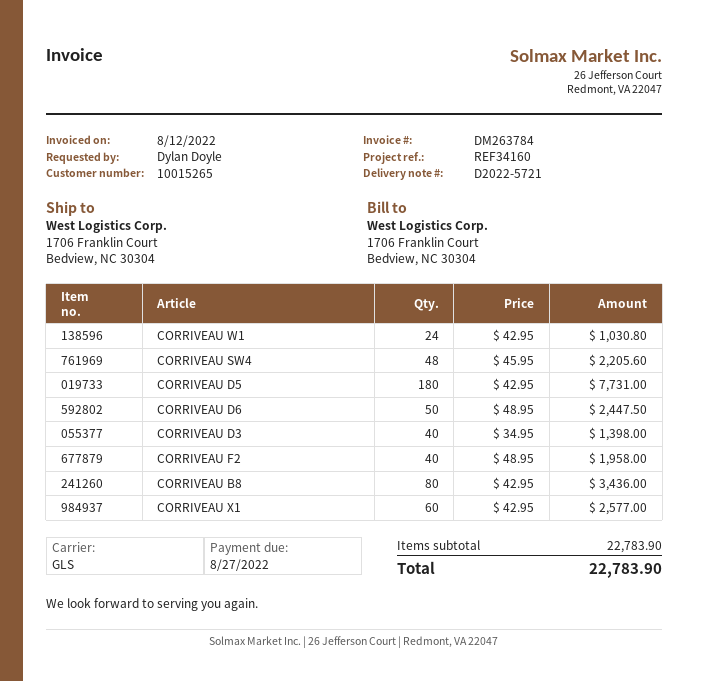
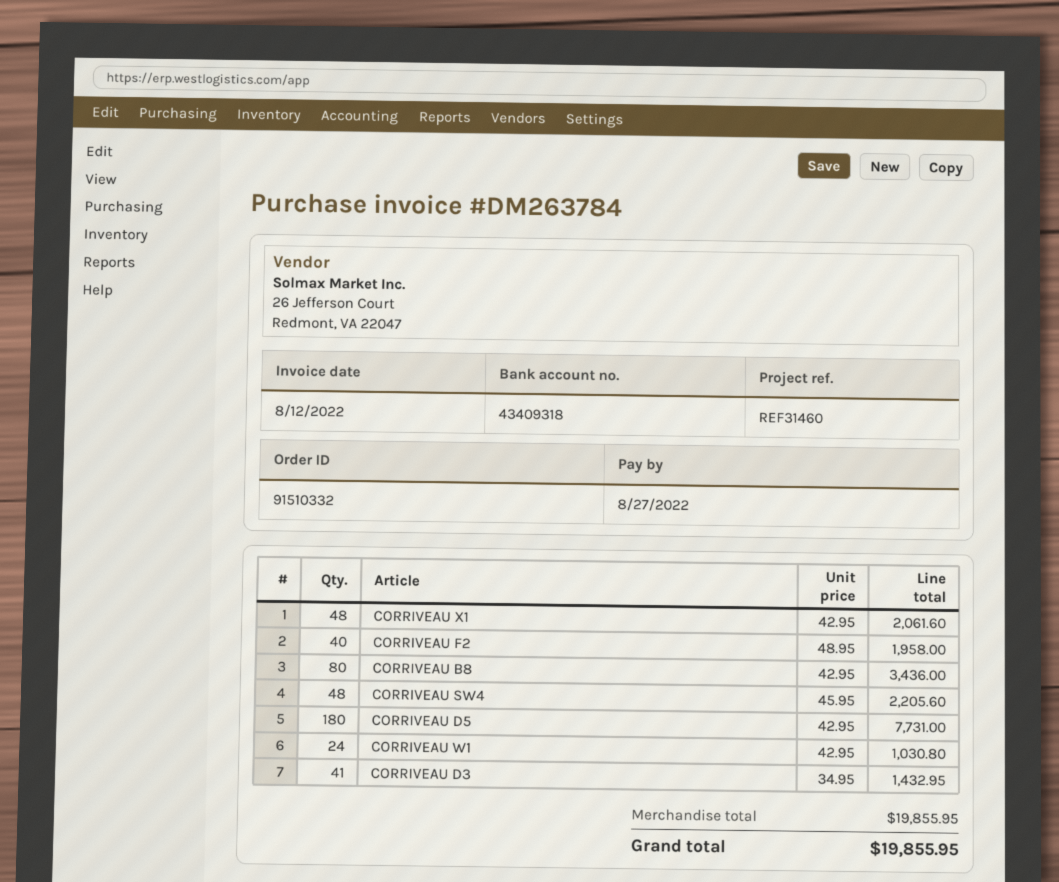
reference: REF34160 -> REF31460
CORRIVEAU D6: 50 x 48.95 = 2447.50 -> none
CORRIVEAU D3: 40 x 34.95 = 1398.00 -> 41 x 34.95 = 1432.95
CORRIVEAU X1: 60 x 42.95 = 2577.00 -> 48 x 42.95 = 2061.60
subtotal: 22783.90 -> 19855.95
total: 22783.90 -> 19855.95

